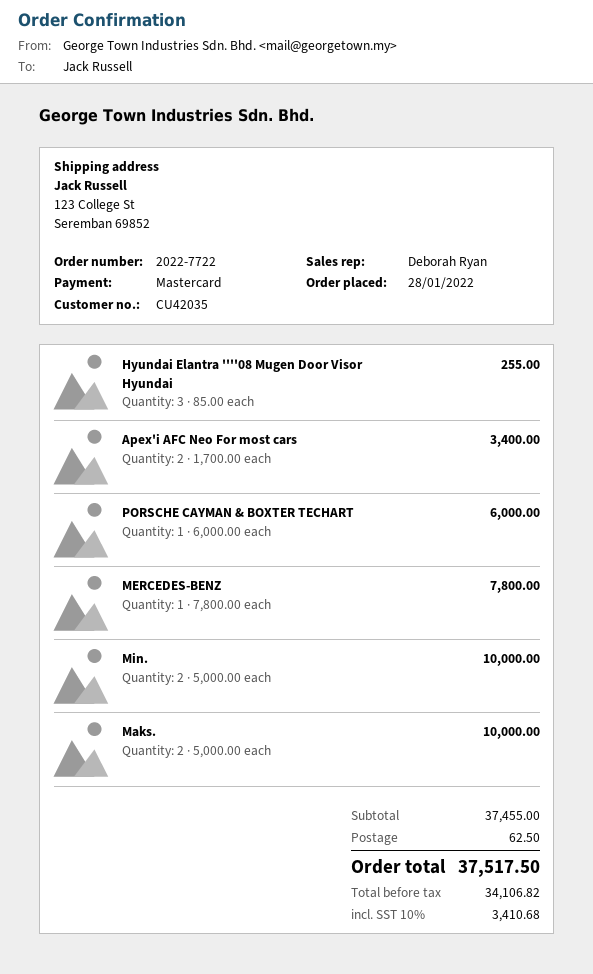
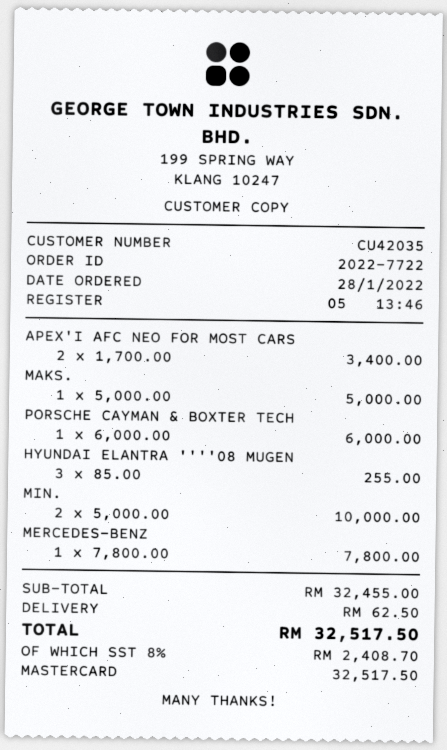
Maks.: 2 x 5000.00 = 10000.00 -> 1 x 5000.00 = 5000.00
subtotal: 37455.00 -> 32455.00
tax: 10% = 3410.68 -> 8% = 2408.70
total: 37517.50 -> 32517.50

